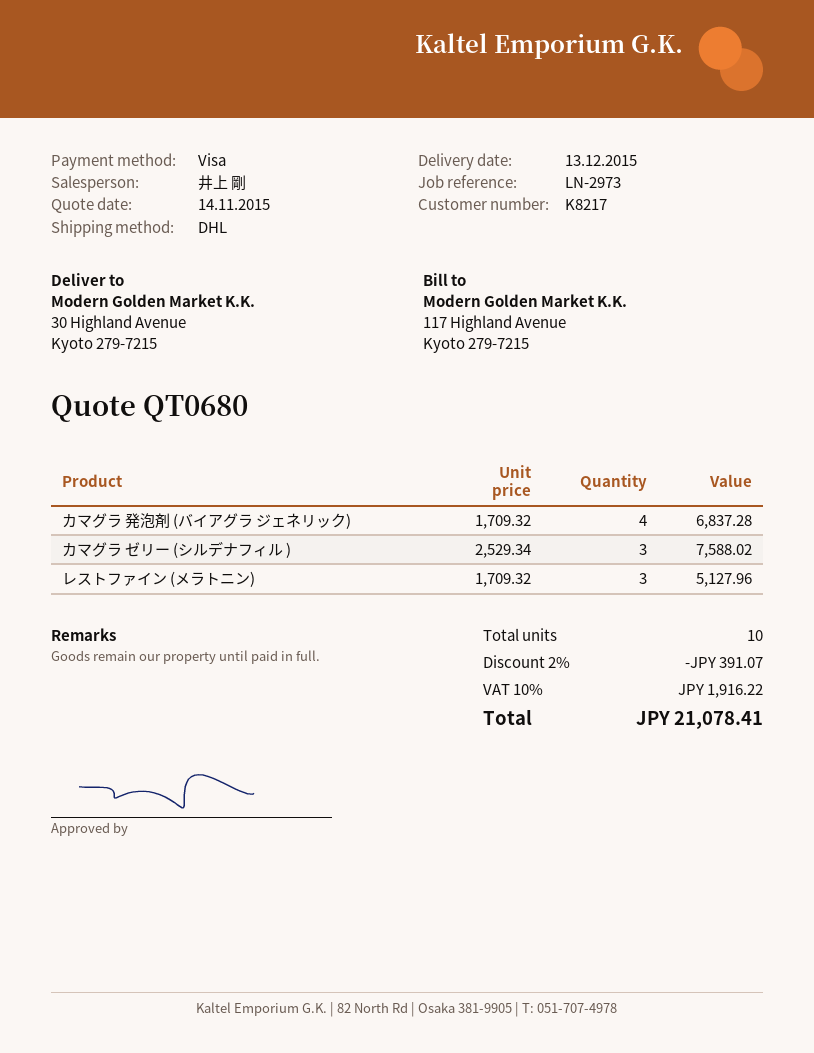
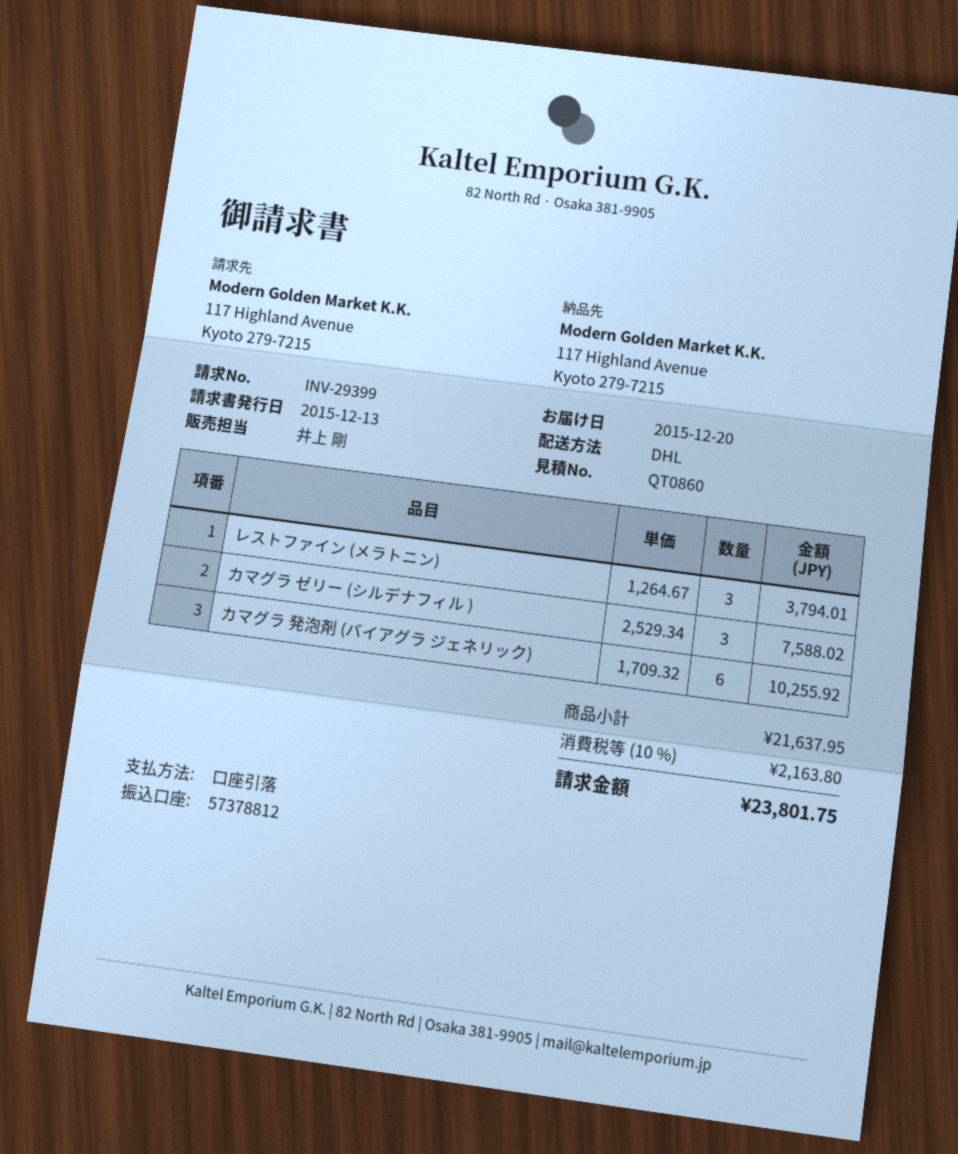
quote number: QT0680 -> QT0860
delivery date: 2015-12-13 -> 2015-12-20
payment method: Visa -> direct debit
ship to: 30 Highland Avenue, Kyoto 279-7215 -> 117 Highland Avenue, Kyoto 279-7215
カマグラ 発泡剤 (バイアグラ ジェネリック): 4 x 1709.32 = 6837.28 -> 6 x 1709.32 = 10255.92
レストファイン (メラトニン): 3 x 1709.32 = 5127.96 -> 3 x 1264.67 = 3794.01
discount: 2% = 391.07 -> none
tax: 10% = 1916.22 -> 10% = 2163.80
total: 21078.41 -> 23801.75

